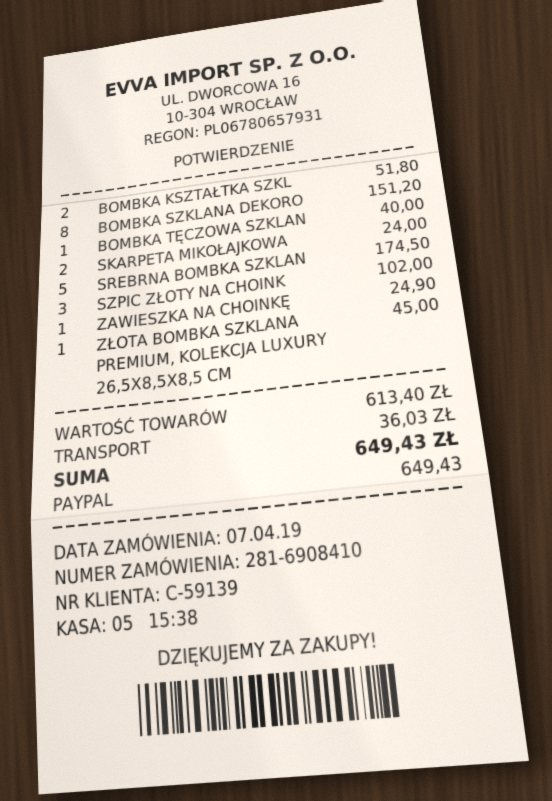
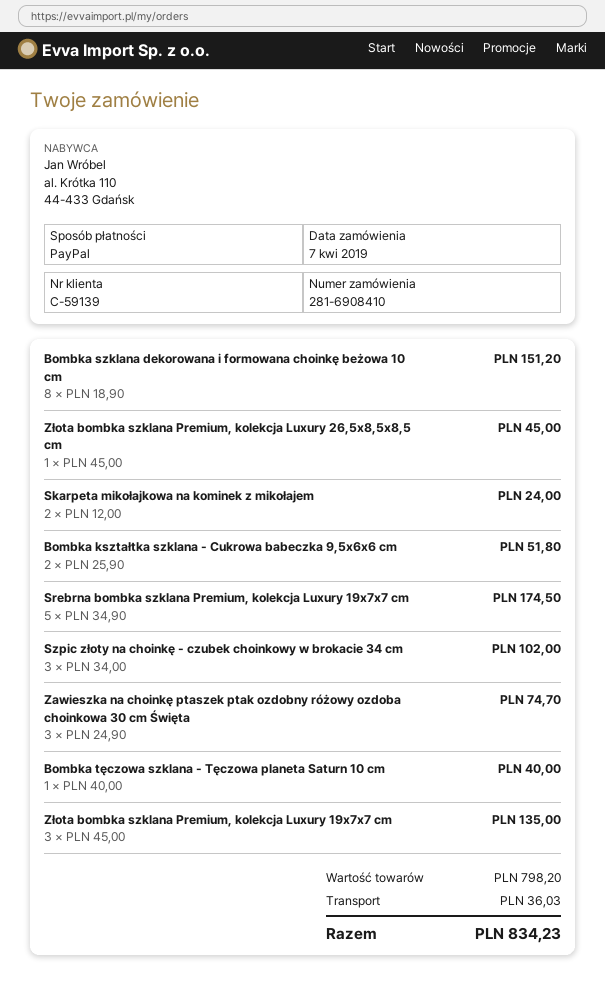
ZAWIESZKA NA CHOINKĘ: 1 for 24.90 -> 3 for 74.70
Złota bombka szklana Premium, kolekcja Luxury 19x7x7 cm: none -> 3 for 135.00
subtotal: 613.40 -> 798.20
total: 649.43 -> 834.23

